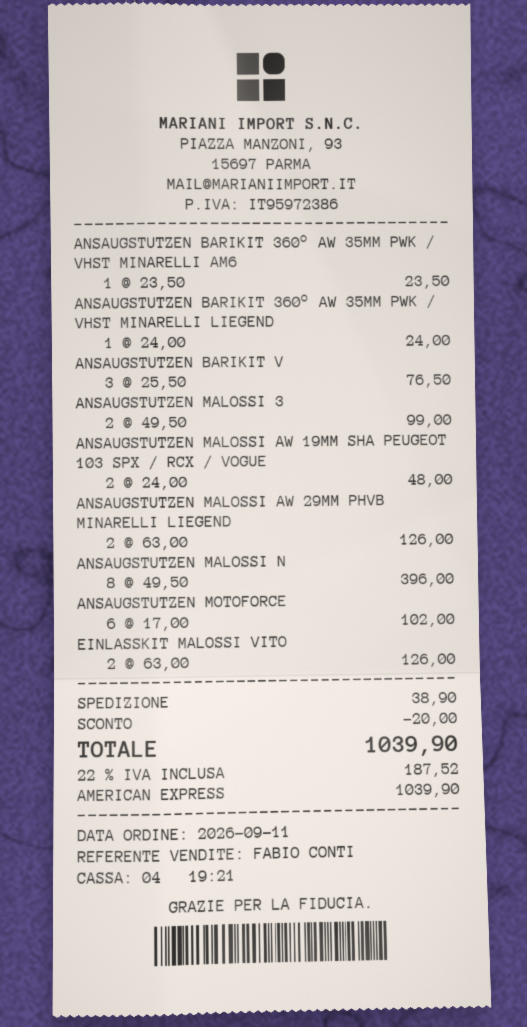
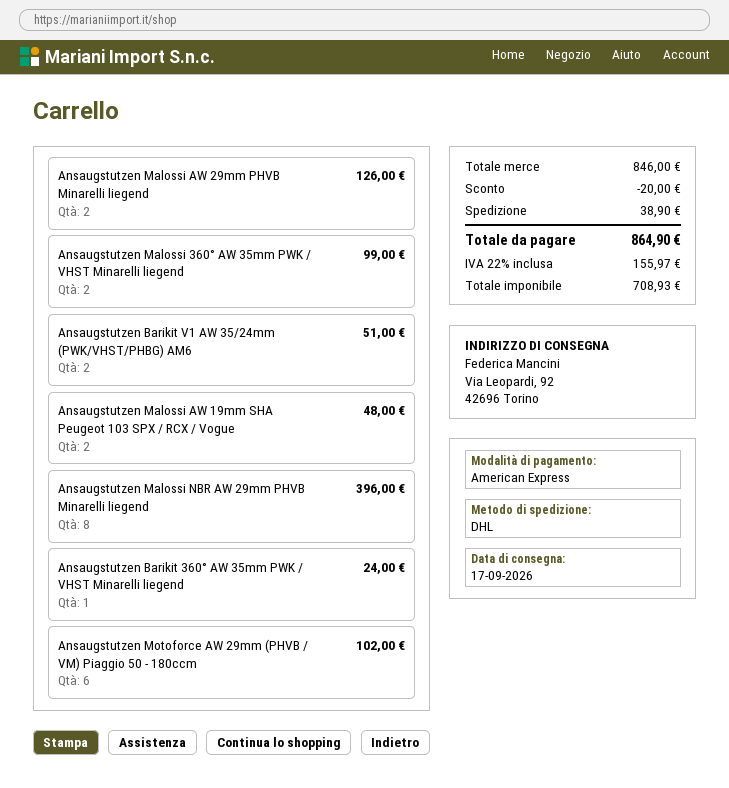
ANSAUGSTUTZEN BARIKIT 360° AW 35MM PWK / VHST MINARELLI AM6: 1 for 23.50 -> none
ANSAUGSTUTZEN BARIKIT V: 3 for 76.50 -> 2 for 51.00
EINLASSKIT MALOSSI VITO: 2 for 126.00 -> none
tax: 22% = 187.52 -> 22% = 155.97
total: 1039.90 -> 864.90

